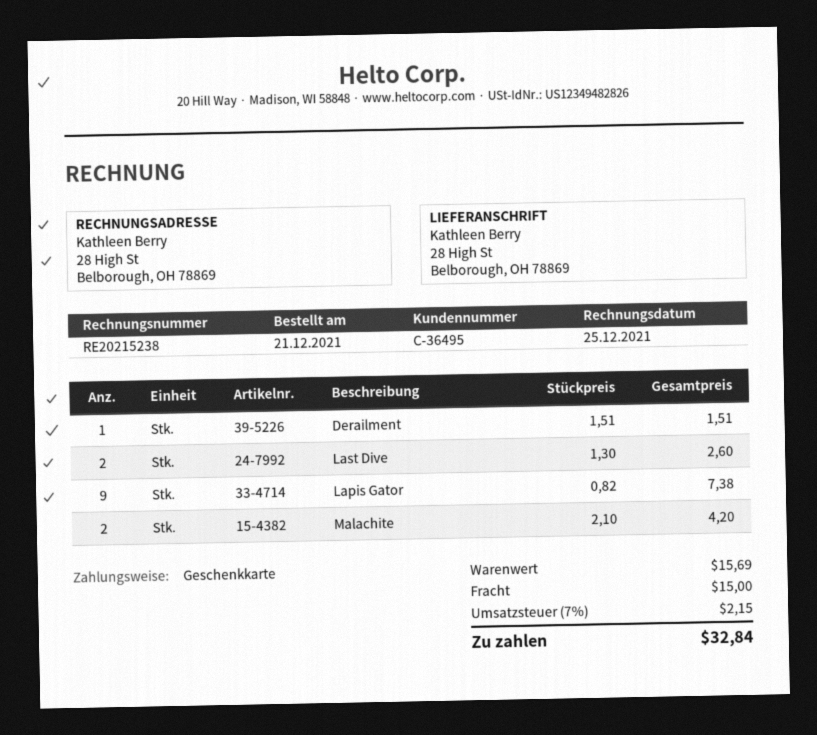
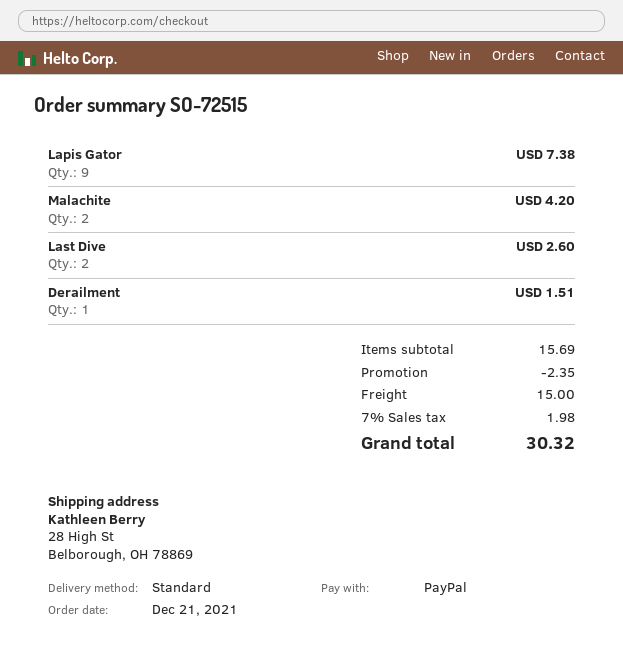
payment method: gift card -> PayPal
discount: none -> 2.35
tax: 7% = 2.15 -> 7% = 1.98
total: 32.84 -> 30.32

